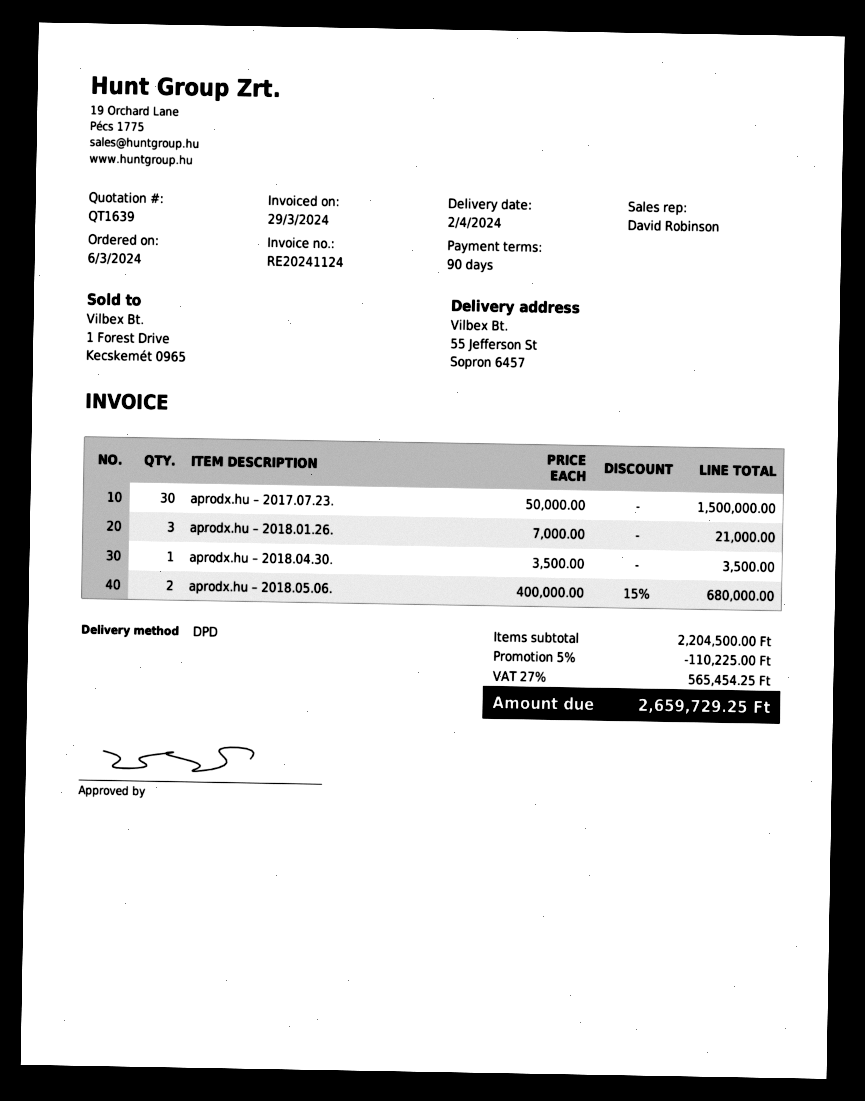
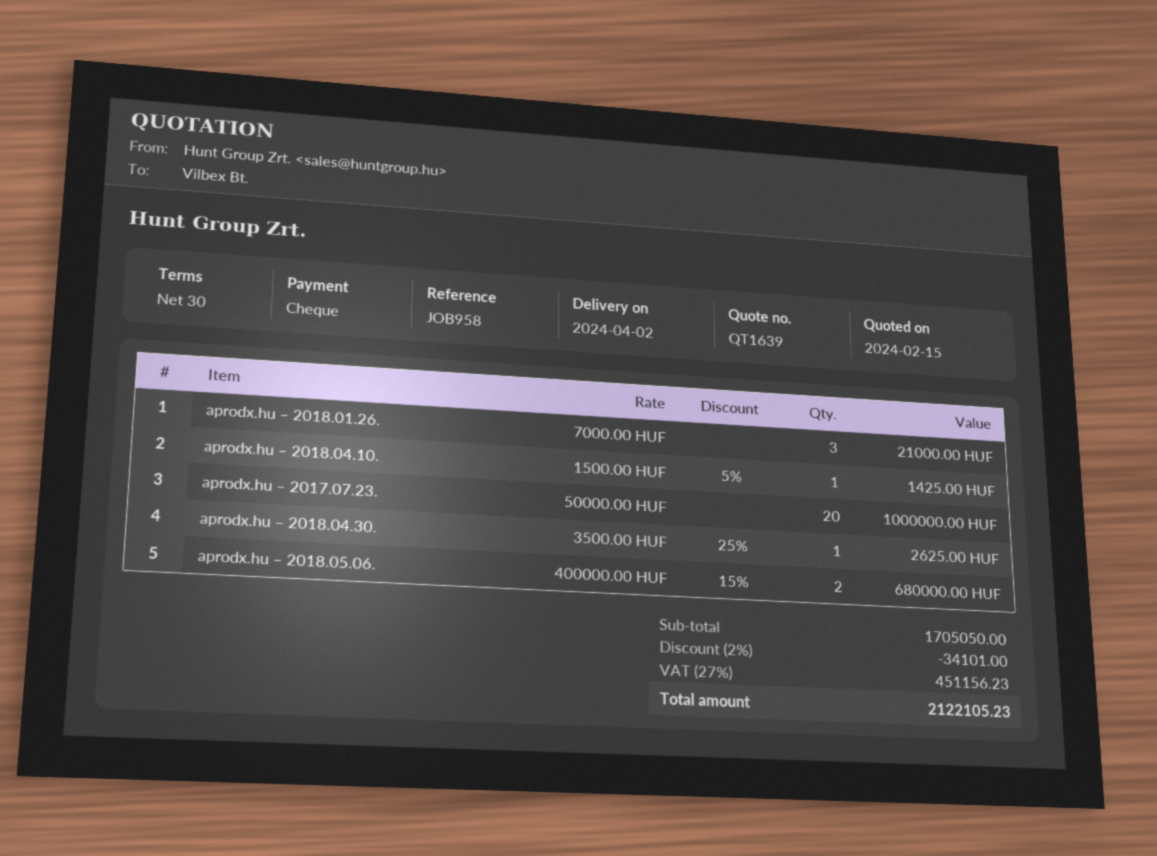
payment terms: 90 days -> 30 days
aprodx.hu – 2017.07.23.: 30 x 50000.00 = 1500000.00 -> 20 x 50000.00 = 1000000.00
aprodx.hu – 2018.04.30.: 1 x 3500.00 = 3500.00 -> 1 x 3500.00 - 25% = 2625.00
aprodx.hu – 2018.04.10.: none -> 1 x 1500.00 - 5% = 1425.00
subtotal: 2204500.00 -> 1705050.00
discount: 5% = 110225.00 -> 2% = 34101.00
tax: 27% = 565454.25 -> 27% = 451156.23
total: 2659729.25 -> 2122105.23

